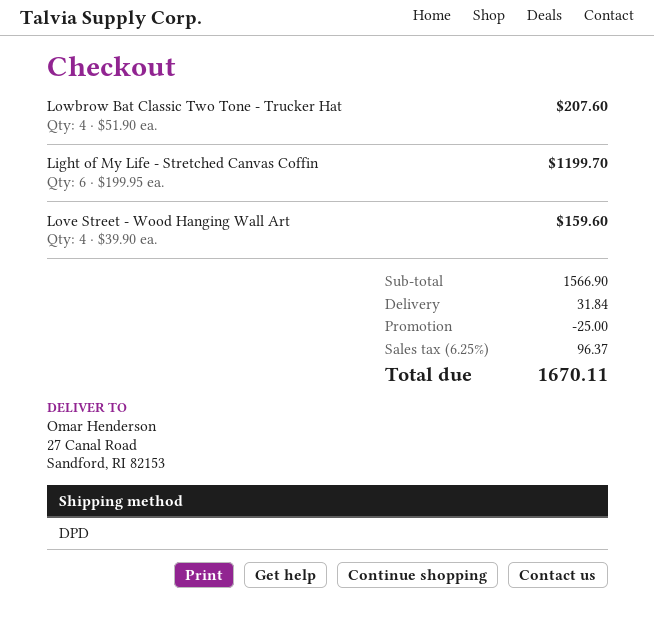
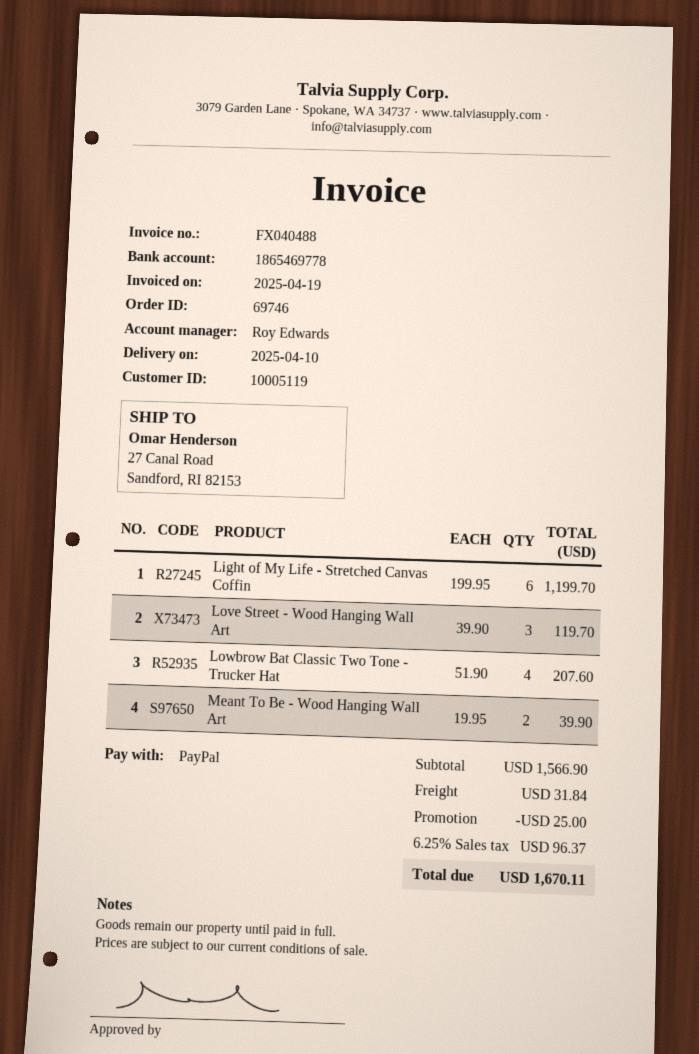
Love Street - Wood Hanging Wall Art: 4 x 39.90 = 159.60 -> 3 x 39.90 = 119.70
Meant To Be - Wood Hanging Wall Art: none -> 2 x 19.95 = 39.90

